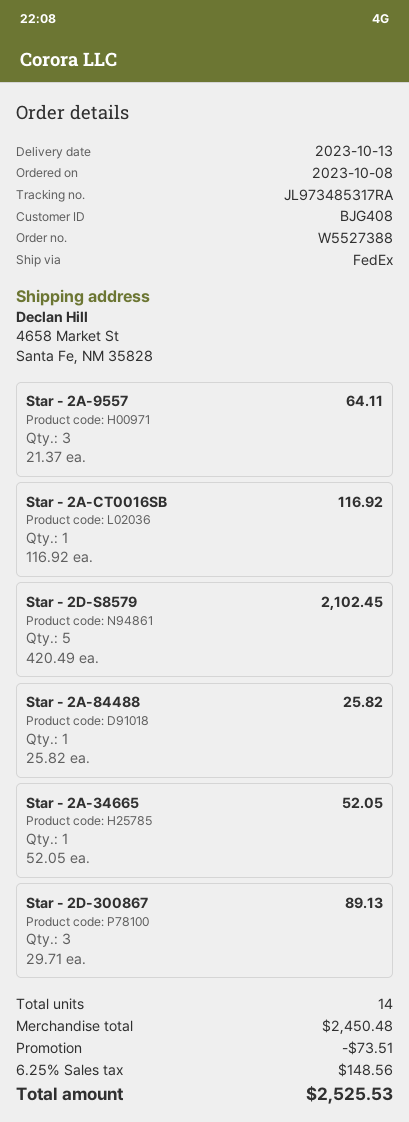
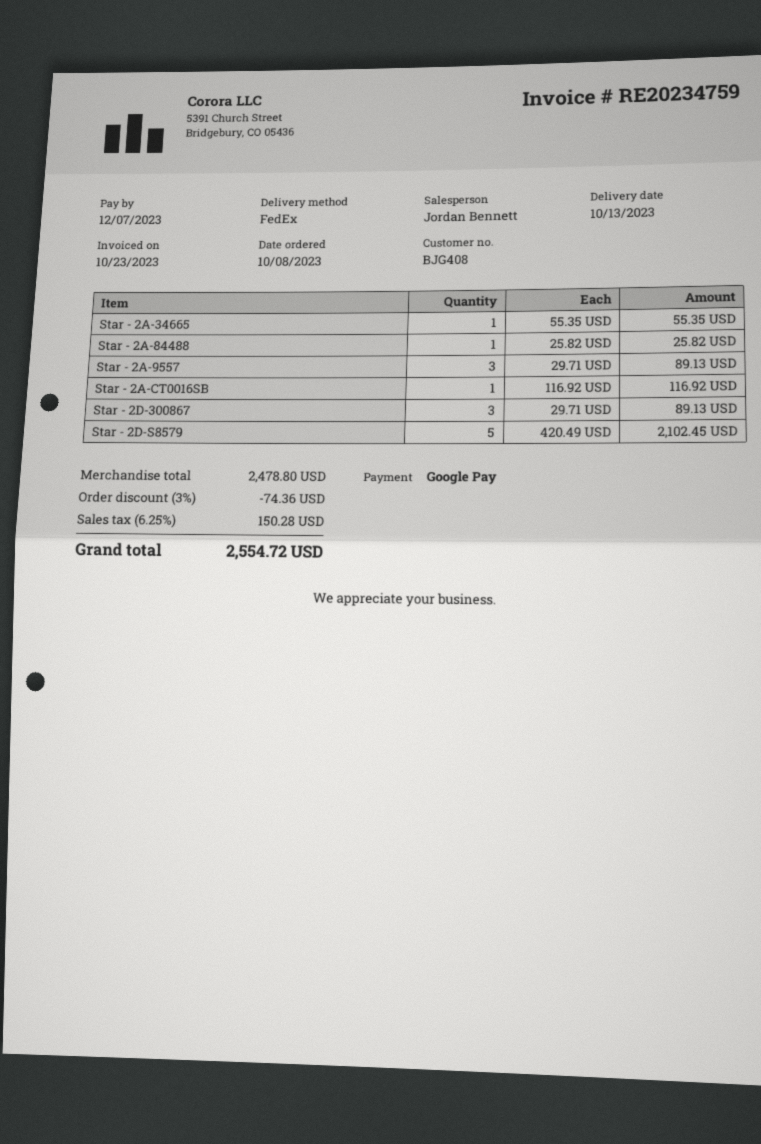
Star - 2A-9557: 3 x 21.37 = 64.11 -> 3 x 29.71 = 89.13
Star - 2A-34665: 1 x 52.05 = 52.05 -> 1 x 55.35 = 55.35
subtotal: 2450.48 -> 2478.80
discount: 73.51 -> 74.36
tax: 6.25% = 148.56 -> 6.25% = 150.28
total: 2525.53 -> 2554.72

